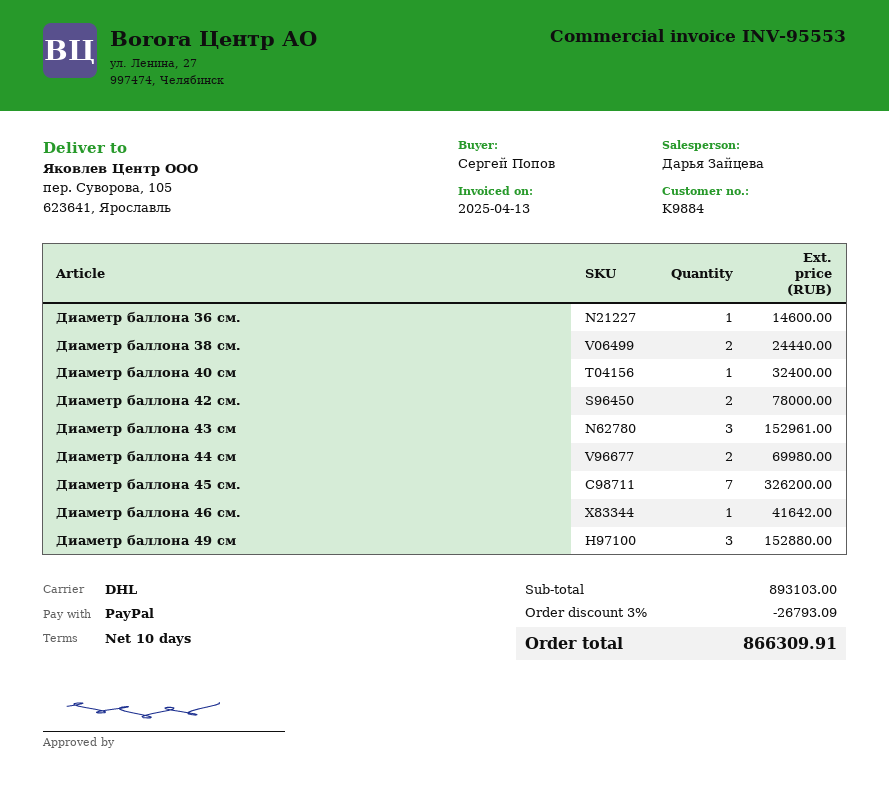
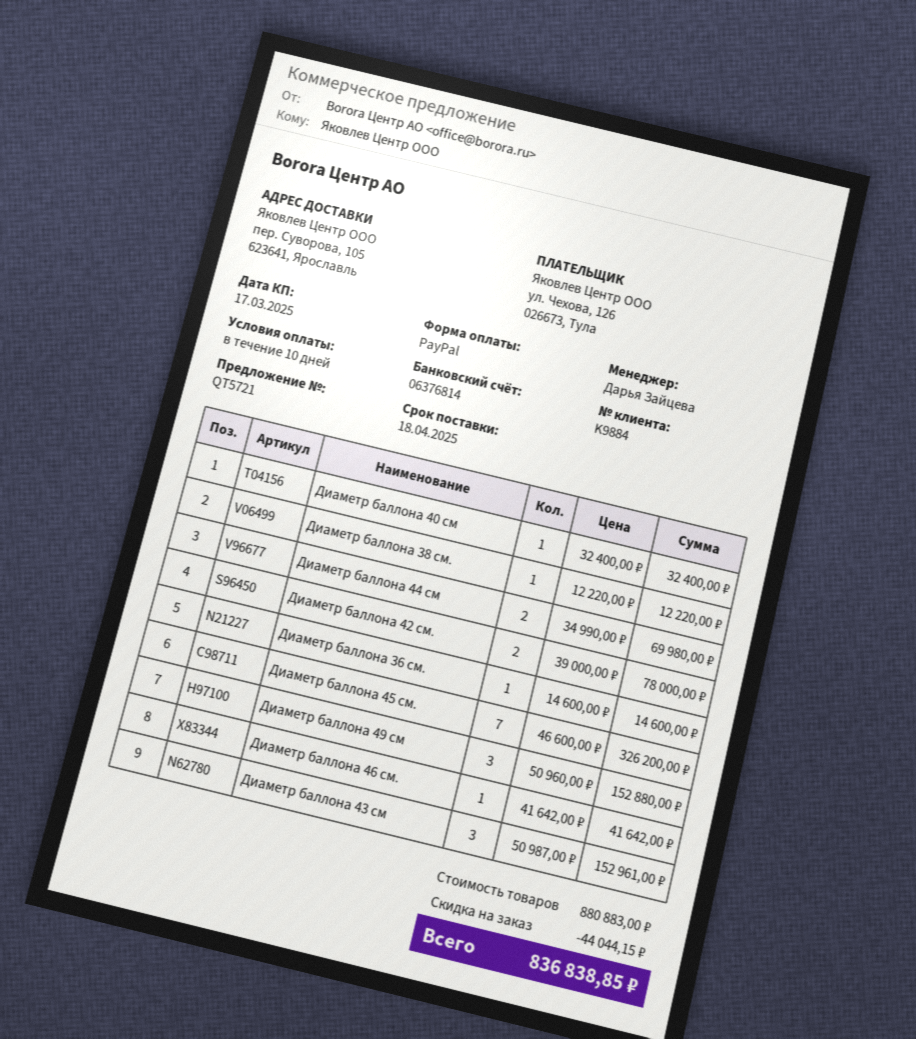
Диаметр баллона 38 см.: 2 for 24440.00 -> 1 for 12220.00
subtotal: 893103.00 -> 880883.00
discount: 26793.09 -> 44044.15
total: 866309.91 -> 836838.85

